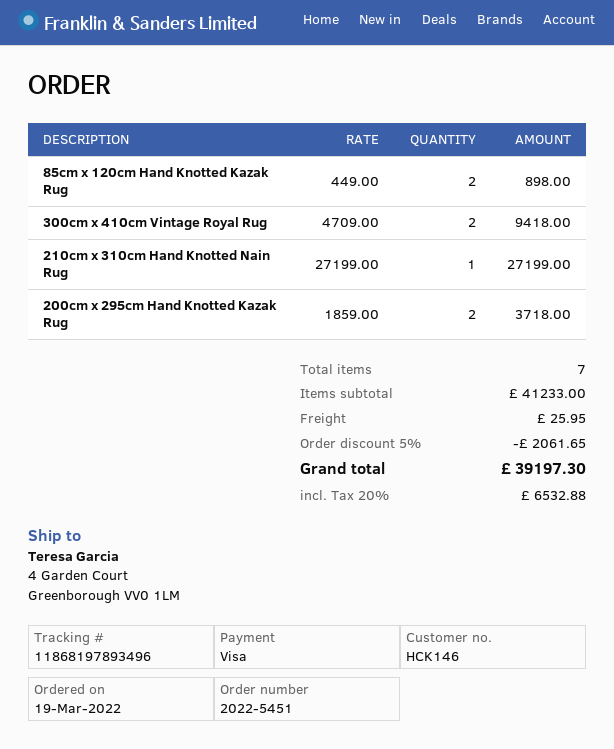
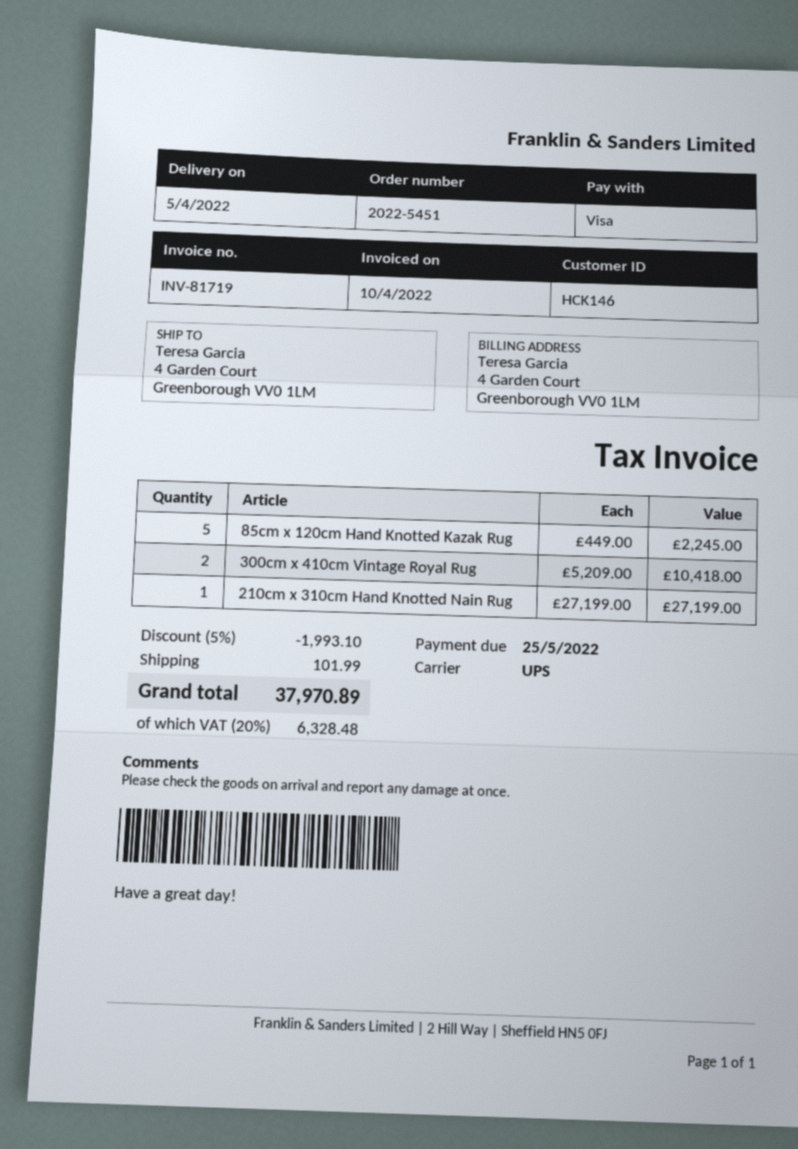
85cm x 120cm Hand Knotted Kazak Rug: 2 x 449.00 = 898.00 -> 5 x 449.00 = 2245.00
300cm x 410cm Vintage Royal Rug: 2 x 4709.00 = 9418.00 -> 2 x 5209.00 = 10418.00
200cm x 295cm Hand Knotted Kazak Rug: 2 x 1859.00 = 3718.00 -> none
discount: 5% = 2061.65 -> 5% = 1993.10
shipping: 25.95 -> 101.99
tax: 20% = 6532.88 -> 20% = 6328.48
total: 39197.30 -> 37970.89

